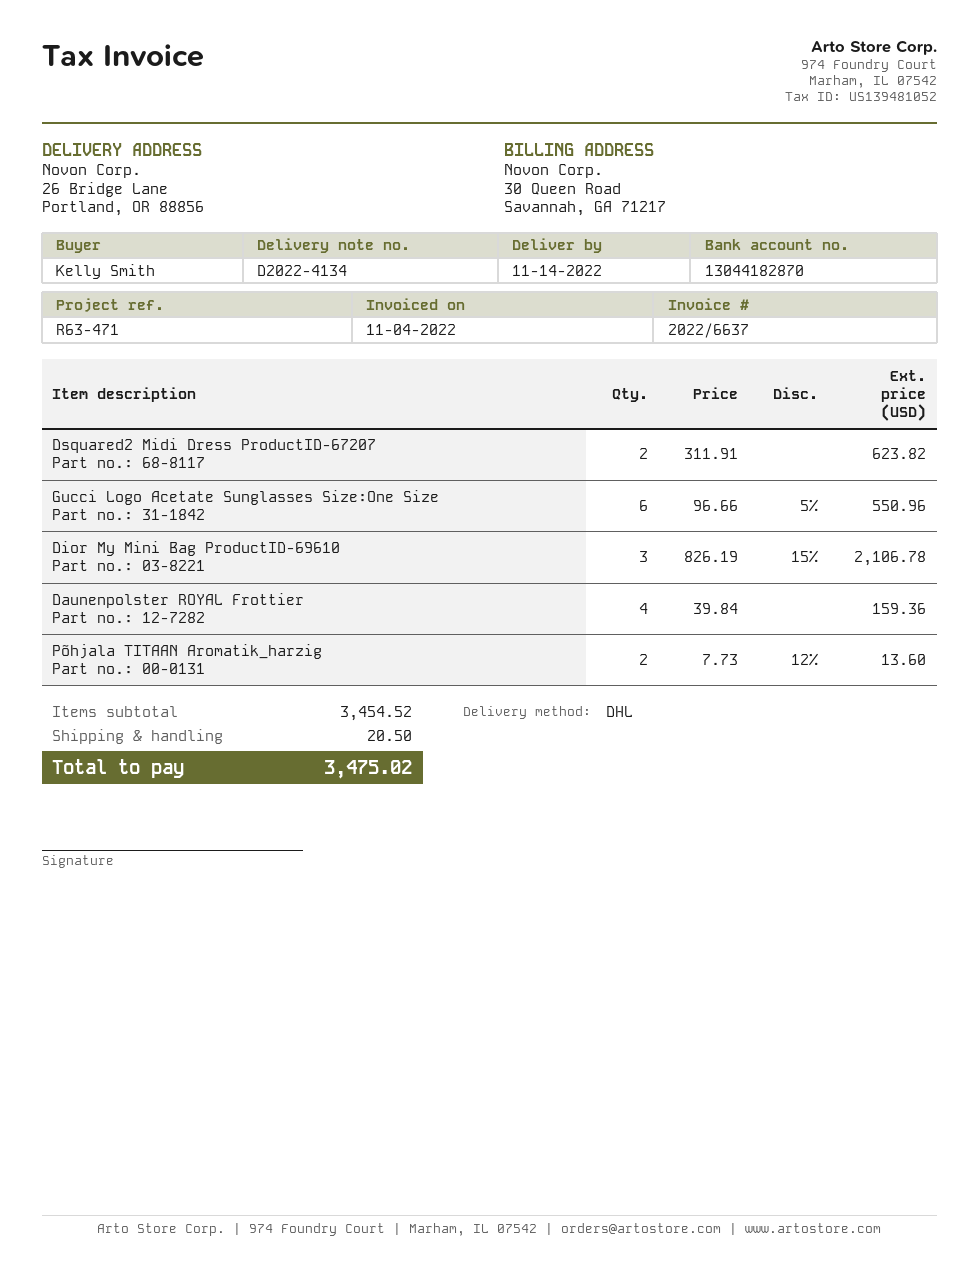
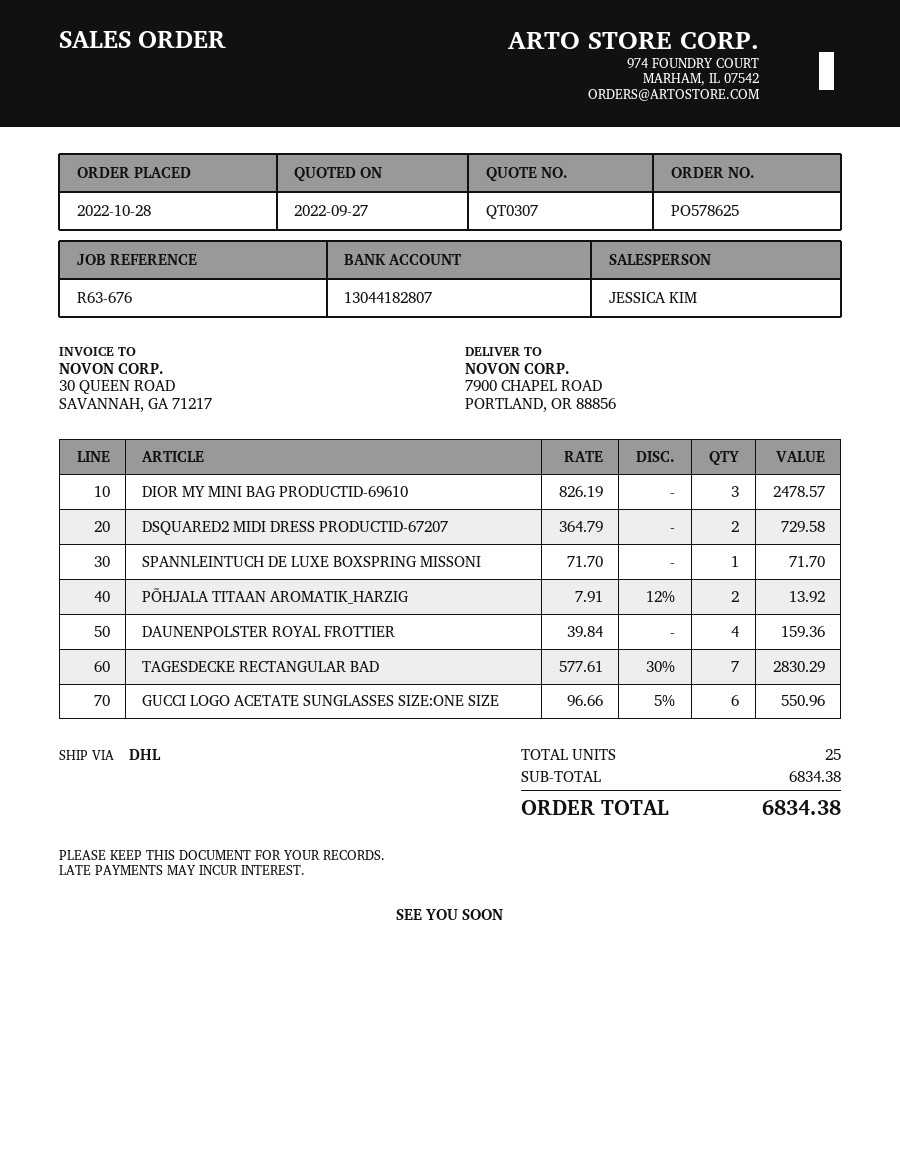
reference: R63-471 -> R63-676
bank account: 13044182870 -> 13044182807
ship to: 26 Bridge Lane, Portland, OR 88856 -> 7900 CHAPEL ROAD, PORTLAND, OR 88856
Dsquared2 Midi Dress ProductID-67207: 2 x 311.91 = 623.82 -> 2 x 364.79 = 729.58
Dior My Mini Bag ProductID-69610: 3 x 826.19 - 15% = 2106.78 -> 3 x 826.19 = 2478.57
Põhjala TITAAN Aromatik_harzig: 2 x 7.73 - 12% = 13.60 -> 2 x 7.91 - 12% = 13.92
SPANNLEINTUCH DE LUXE BOXSPRING MISSONI: none -> 1 x 71.70 = 71.70
TAGESDECKE RECTANGULAR BAD: none -> 7 x 577.61 - 30% = 2830.29
subtotal: 3454.52 -> 6834.38
shipping: 20.50 -> none
total: 3475.02 -> 6834.38

